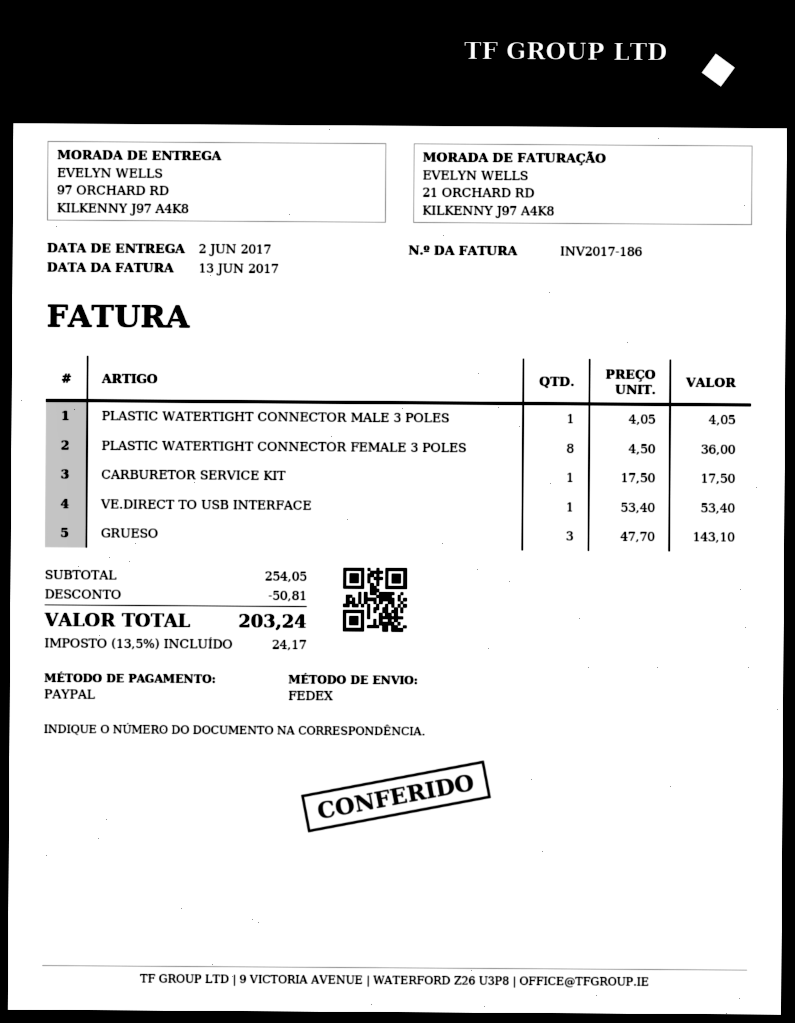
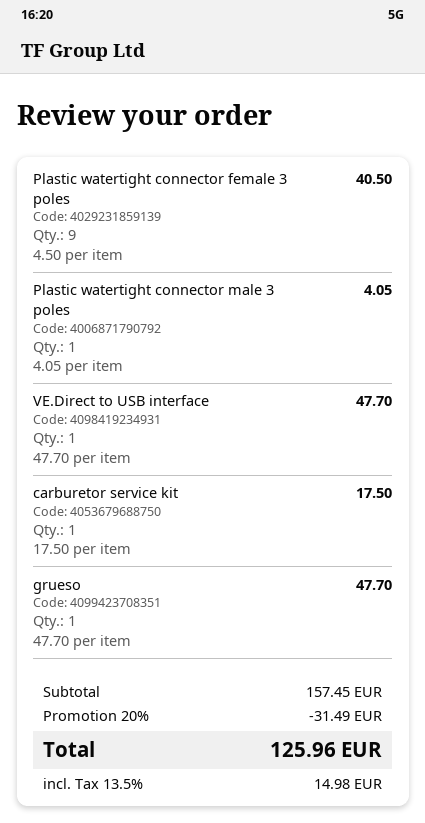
PLASTIC WATERTIGHT CONNECTOR FEMALE 3 POLES: 8 x 4.50 = 36.00 -> 9 x 4.50 = 40.50
VE.DIRECT TO USB INTERFACE: 1 x 53.40 = 53.40 -> 1 x 47.70 = 47.70
GRUESO: 3 x 47.70 = 143.10 -> 1 x 47.70 = 47.70
subtotal: 254.05 -> 157.45
discount: 50.81 -> 31.49
tax: 13.5% = 24.17 -> 13.5% = 14.98
total: 203.24 -> 125.96

